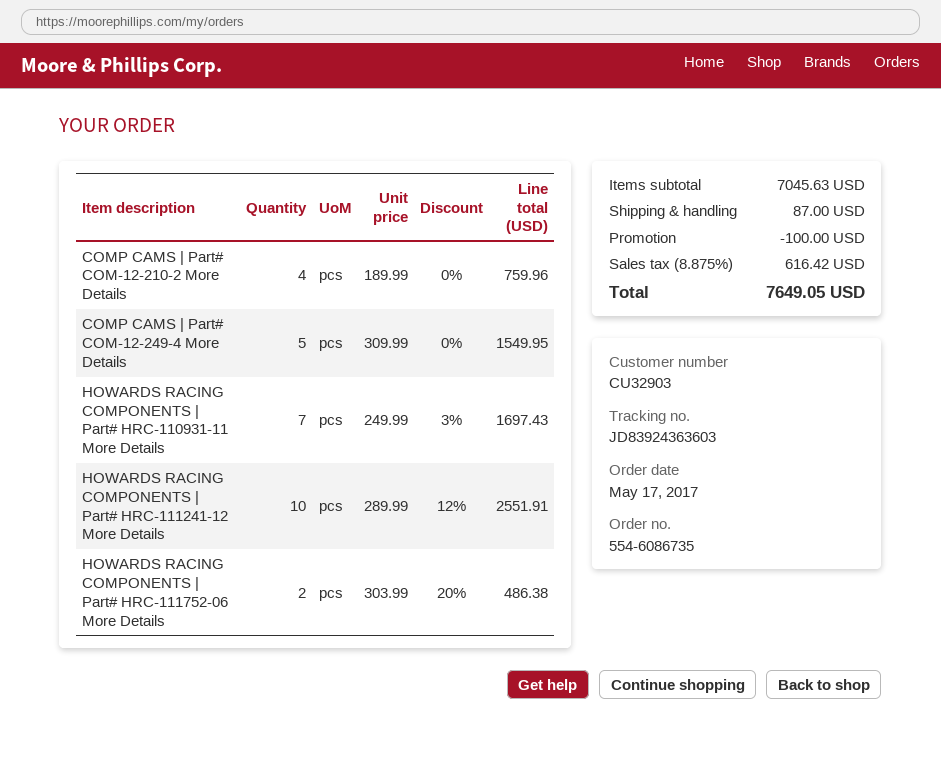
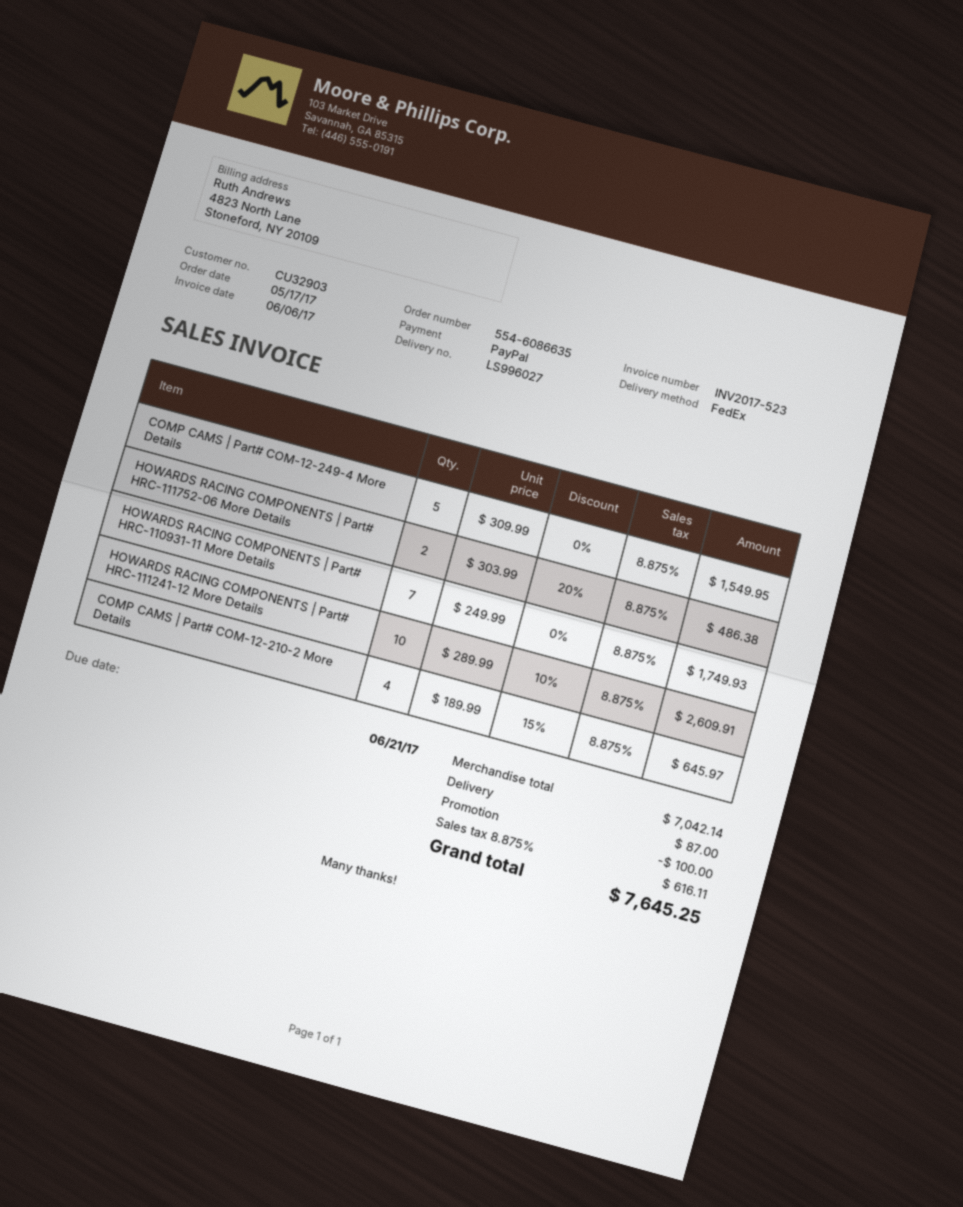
order number: 554-6086735 -> 554-6086635
COMP CAMS | Part# COM-12-210-2 More Details: 4 x 189.99 = 759.96 -> 4 x 189.99 - 15% = 645.97
HOWARDS RACING COMPONENTS | Part# HRC-110931-11 More Details: 7 x 249.99 - 3% = 1697.43 -> 7 x 249.99 = 1749.93
HOWARDS RACING COMPONENTS | Part# HRC-111241-12 More Details: 10 x 289.99 - 12% = 2551.91 -> 10 x 289.99 - 10% = 2609.91
subtotal: 7045.63 -> 7042.14
tax: 8.875% = 616.42 -> 8.875% = 616.11
total: 7649.05 -> 7645.25

